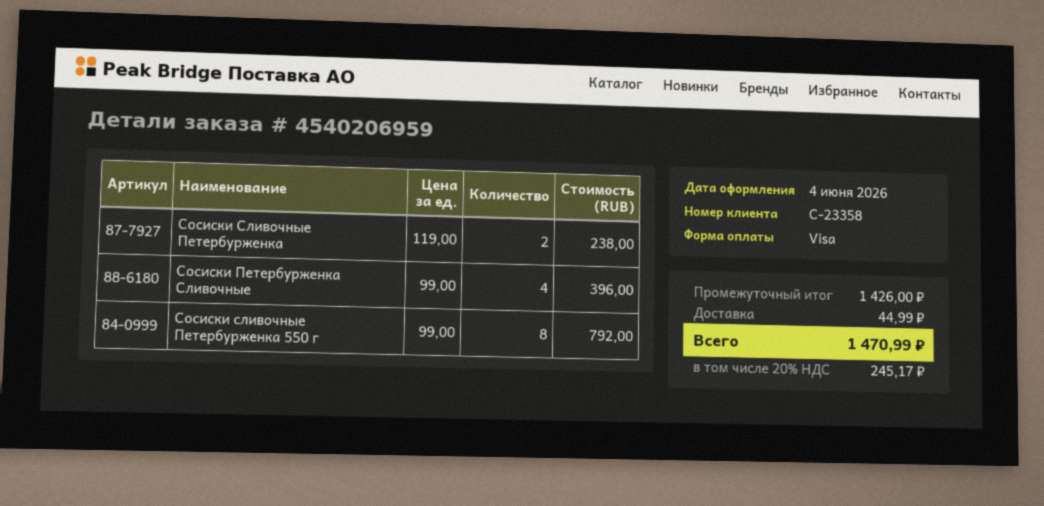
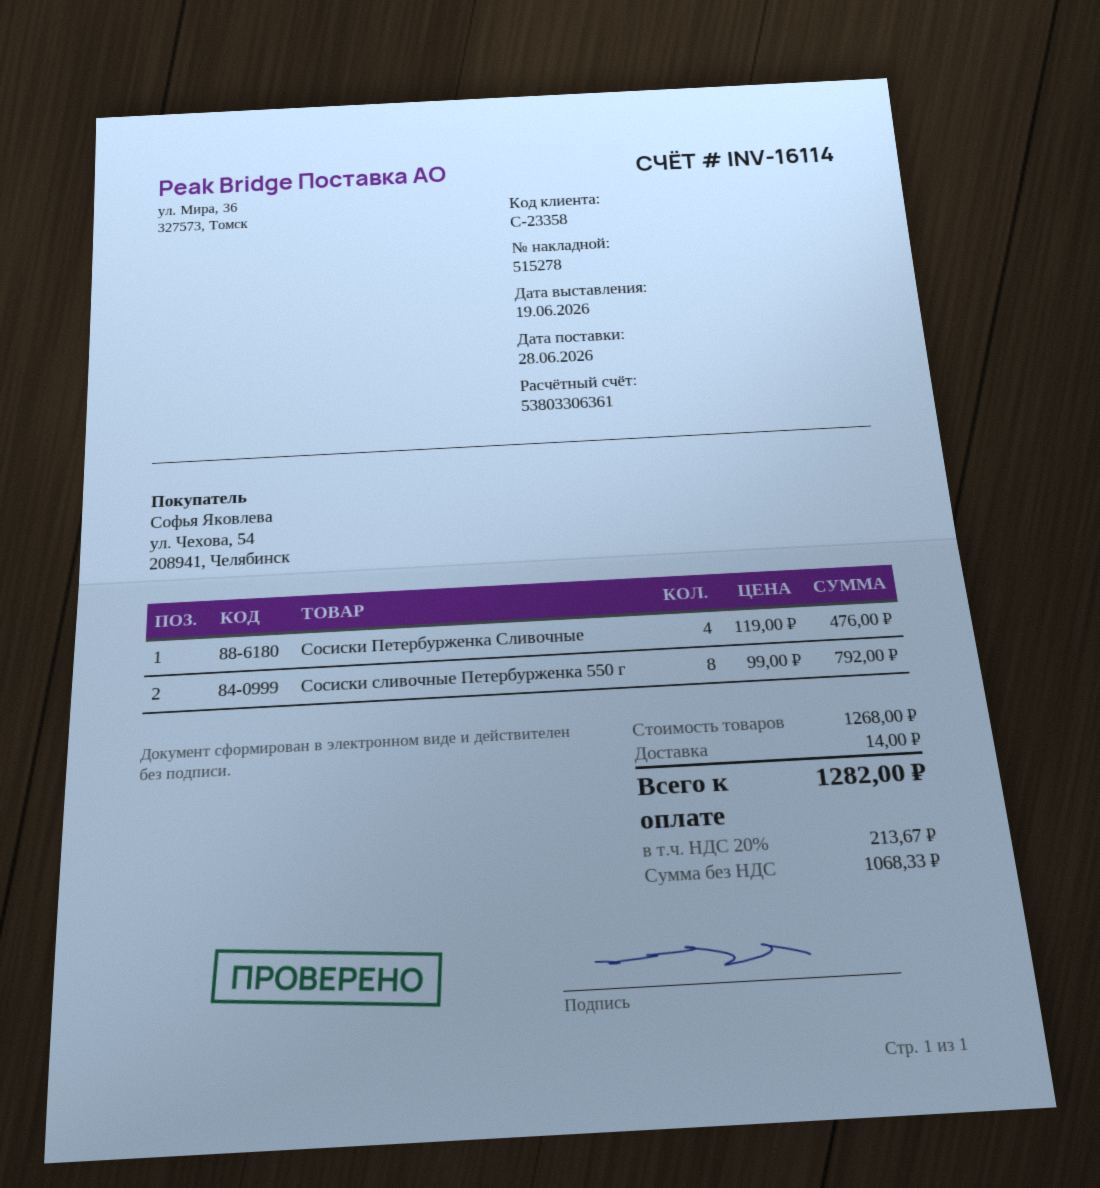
Сосиски Сливочные Петербурженка: 2 x 119.00 = 238.00 -> none
Сосиски Петербурженка Сливочные: 4 x 99.00 = 396.00 -> 4 x 119.00 = 476.00
subtotal: 1426.00 -> 1268.00
shipping: 44.99 -> 14.00
tax: 20% = 245.17 -> 20% = 213.67
total: 1470.99 -> 1282.00

